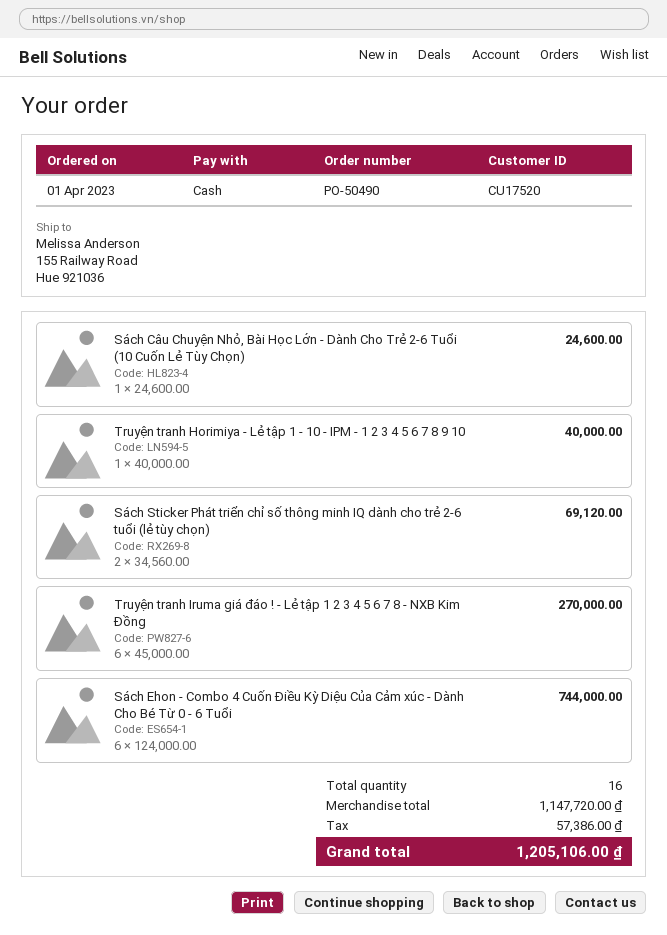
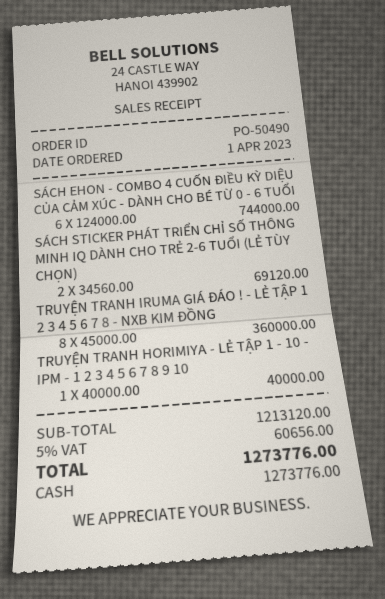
Sách Câu Chuyện Nhỏ, Bài Học Lớn - Dành Cho Trẻ 2-6 Tuổi (10 Cuốn Lẻ Tùy Chọn): 1 x 24600.00 = 24600.00 -> none
Truyện tranh Iruma giá đáo ! - Lẻ tập 1 2 3 4 5 6 7 8 - NXB Kim Đồng: 6 x 45000.00 = 270000.00 -> 8 x 45000.00 = 360000.00
subtotal: 1147720.00 -> 1213120.00
tax: 57386.00 -> 60656.00
total: 1205106.00 -> 1273776.00

